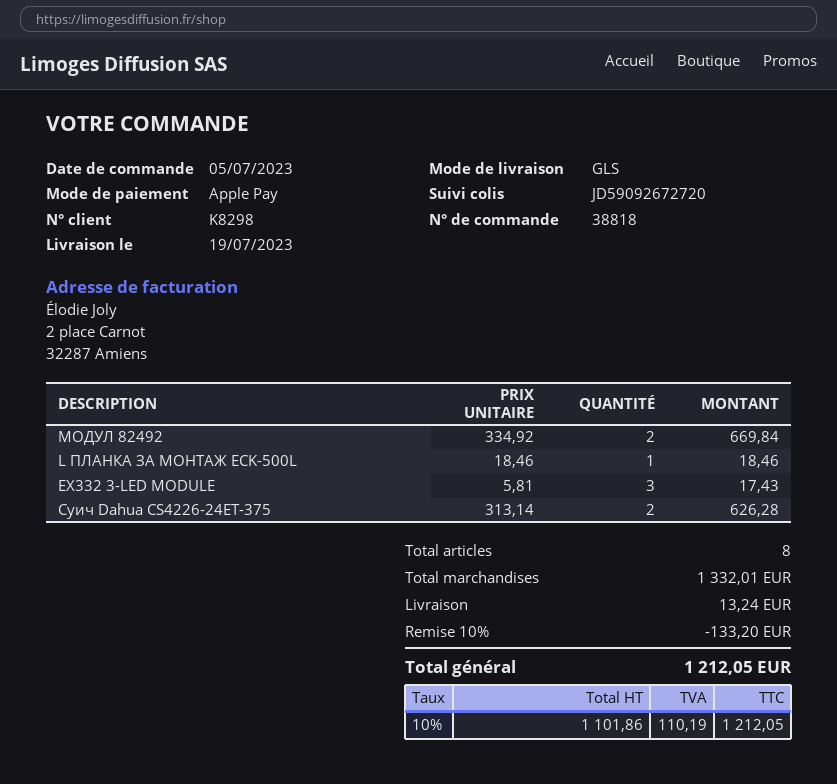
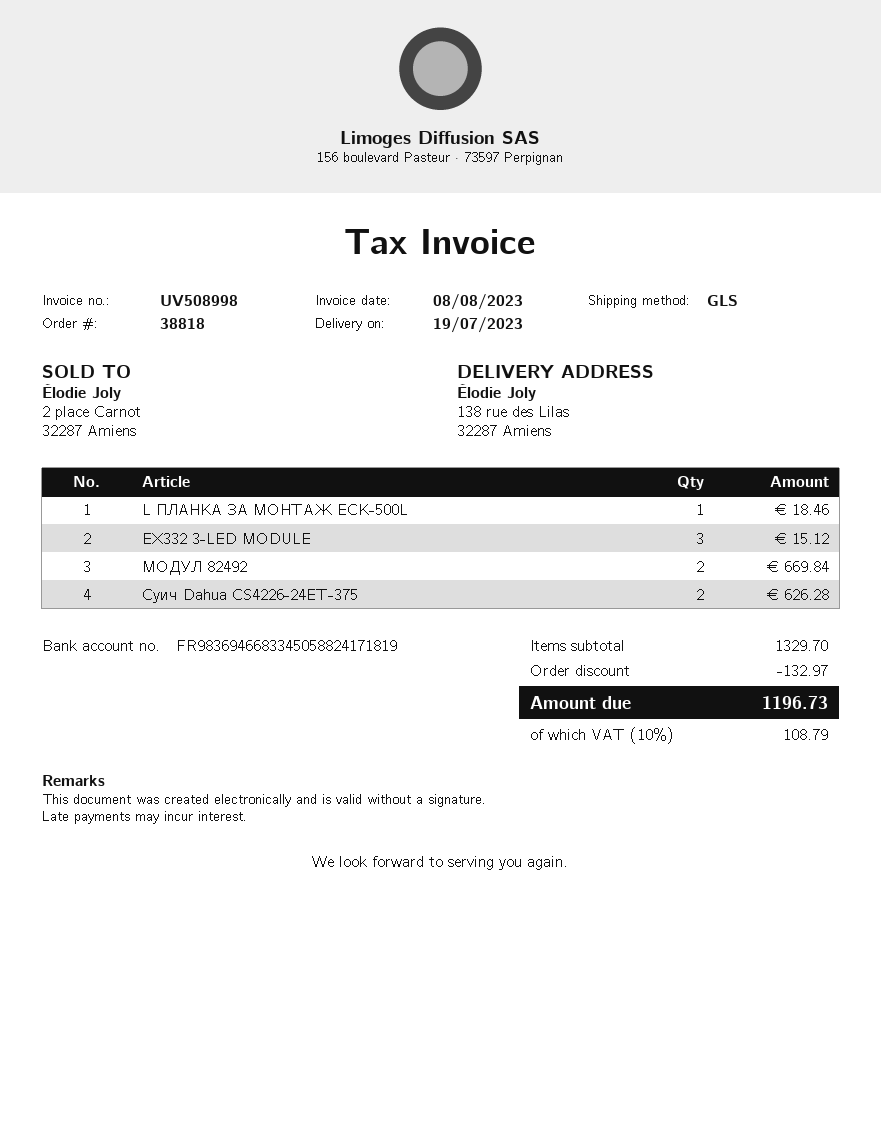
EX332 3-LED MODULE: 3 for 17.43 -> 3 for 15.12
subtotal: 1332.01 -> 1329.70
discount: 133.20 -> 132.97
shipping: 13.24 -> none
tax: 10% = 110.19 -> 10% = 108.79
total: 1212.05 -> 1196.73

